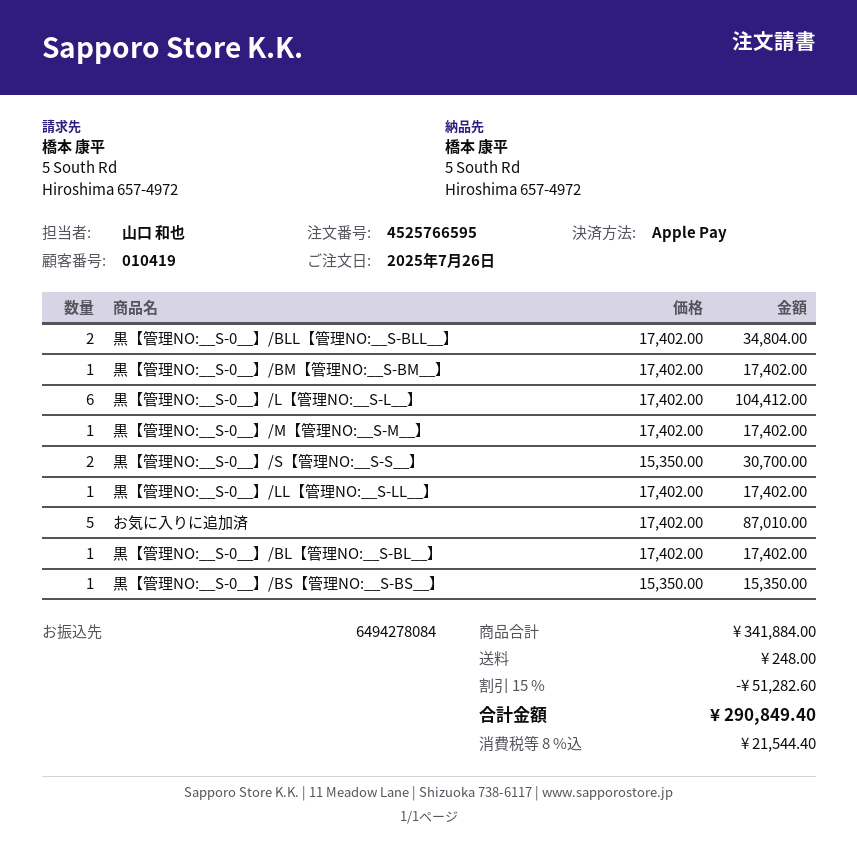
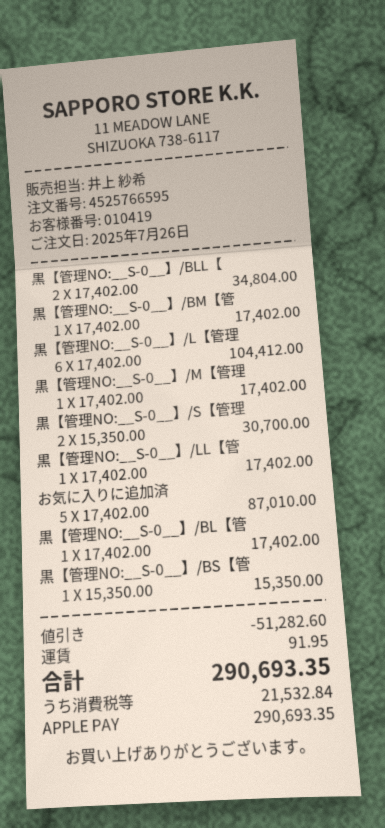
sales rep: 山口 和也 -> 井上 紗希
shipping: 248.00 -> 91.95
tax: 21544.40 -> 21532.84
total: 290849.40 -> 290693.35

